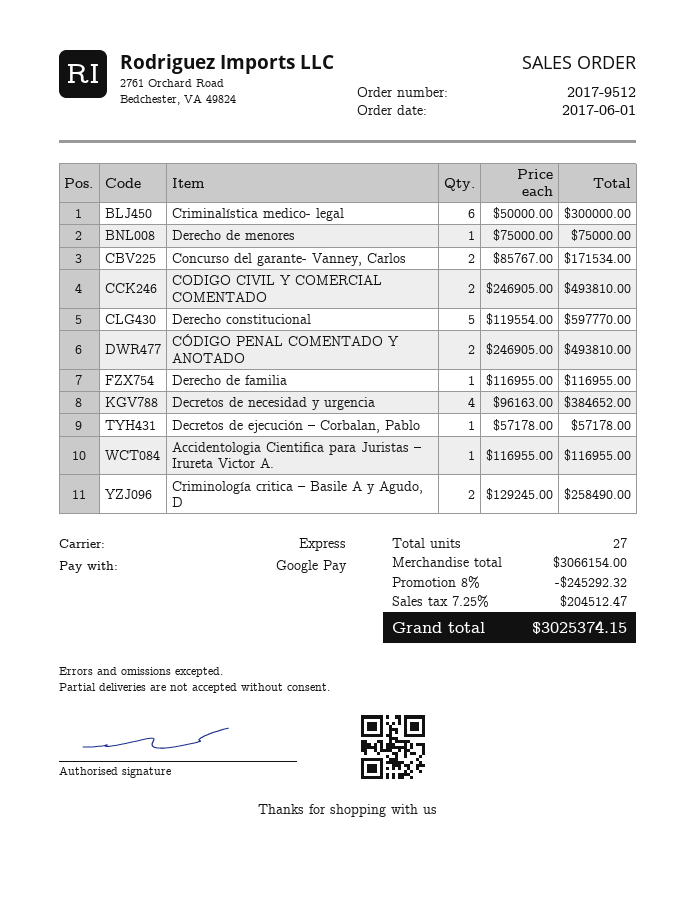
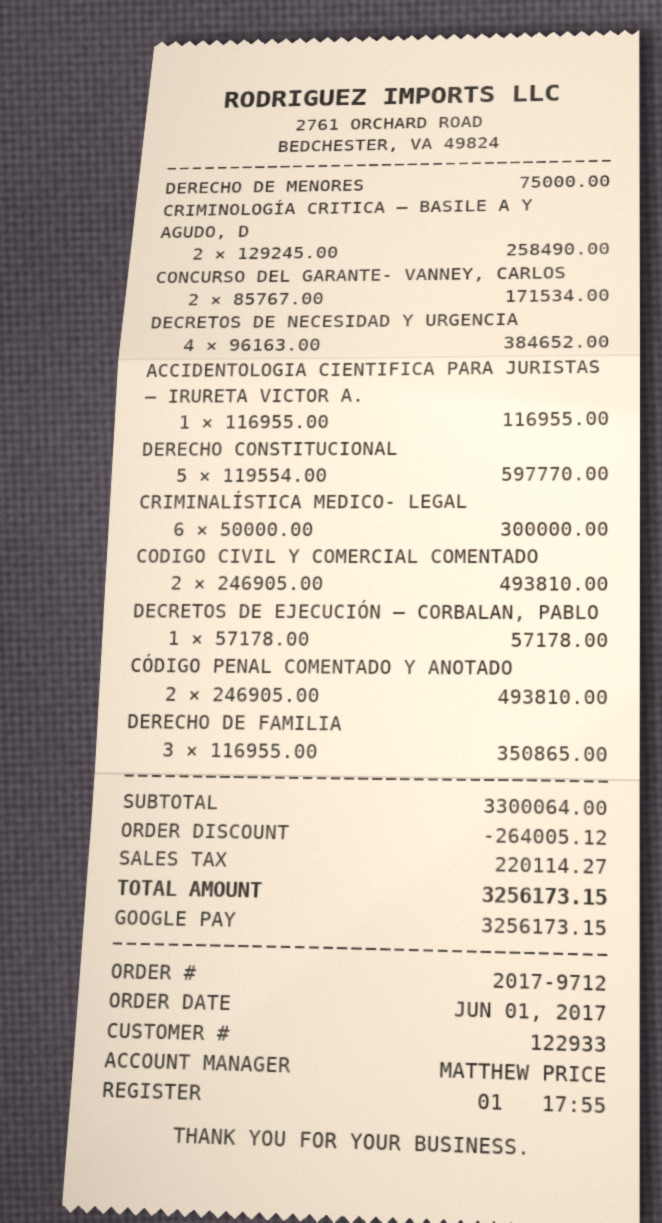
order number: 2017-9512 -> 2017-9712
Derecho de familia: 1 x 116955.00 = 116955.00 -> 3 x 116955.00 = 350865.00
subtotal: 3066154.00 -> 3300064.00
discount: 245292.32 -> 264005.12
tax: 204512.47 -> 220114.27
total: 3025374.15 -> 3256173.15

